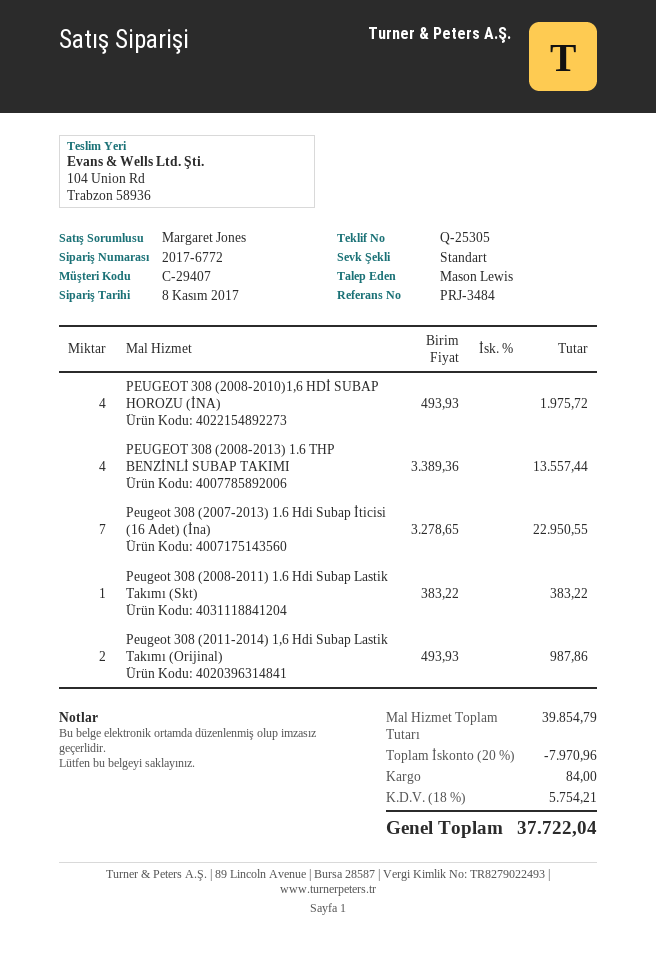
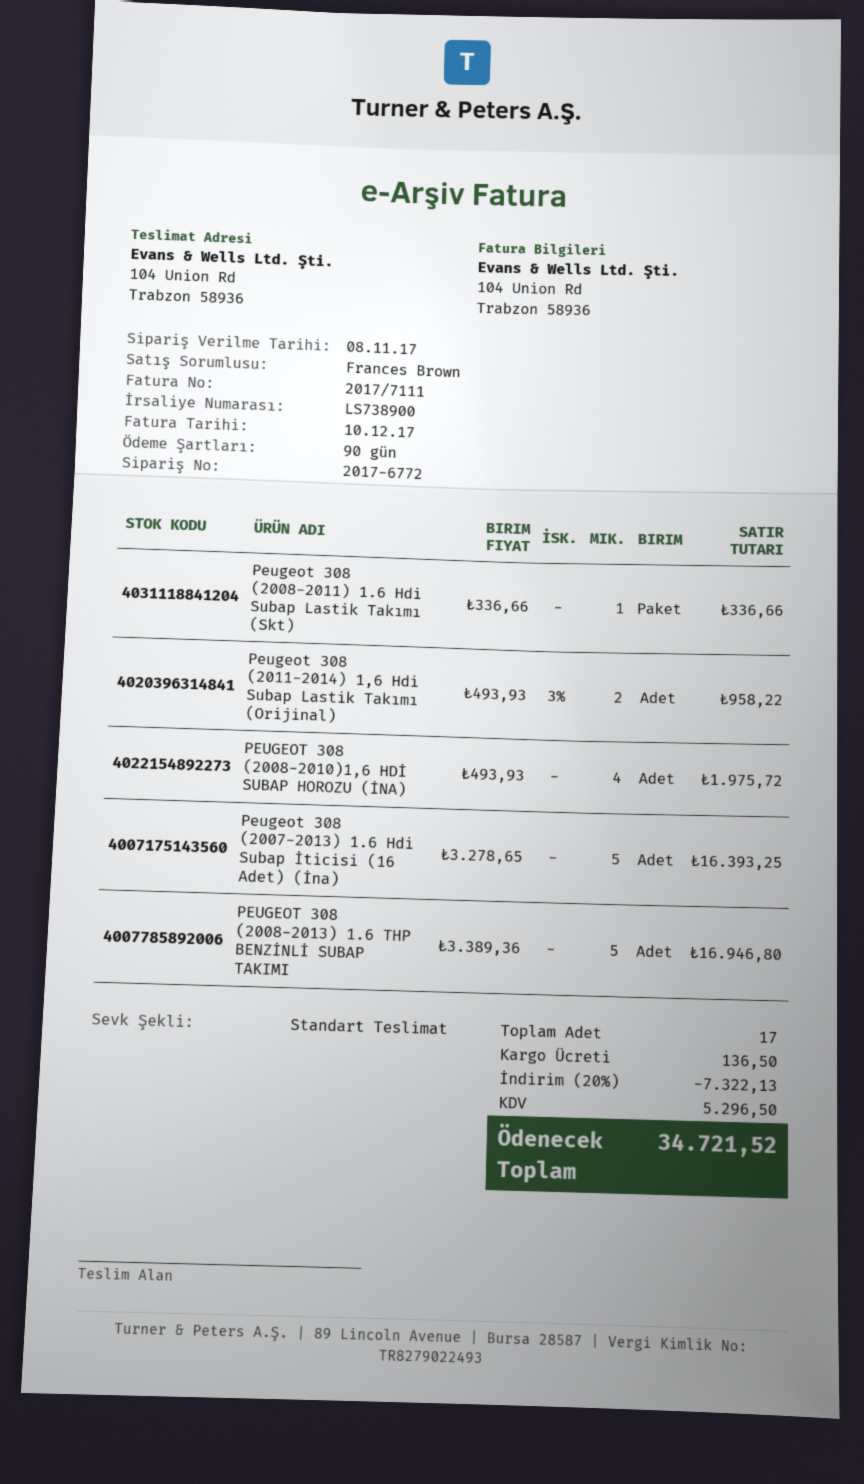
sales rep: Margaret Jones -> Frances Brown
PEUGEOT 308 (2008-2013) 1.6 THP BENZİNLİ SUBAP TAKIMI: 4 x 3389.36 = 13557.44 -> 5 x 3389.36 = 16946.80
Peugeot 308 (2007-2013) 1.6 Hdi Subap İticisi (16 Adet) (İna): 7 x 3278.65 = 22950.55 -> 5 x 3278.65 = 16393.25
Peugeot 308 (2008-2011) 1.6 Hdi Subap Lastik Takımı (Skt): 1 x 383.22 = 383.22 -> 1 x 336.66 = 336.66
Peugeot 308 (2011-2014) 1,6 Hdi Subap Lastik Takımı (Orijinal): 2 x 493.93 = 987.86 -> 2 x 493.93 - 3% = 958.22
discount: 20% = 7970.96 -> 20% = 7322.13
shipping: 84.00 -> 136.50
tax: 5754.21 -> 5296.50
total: 37722.04 -> 34721.52

